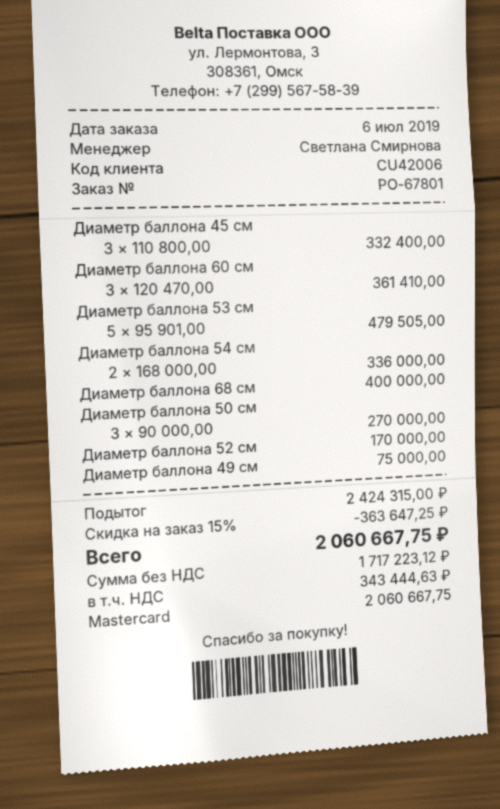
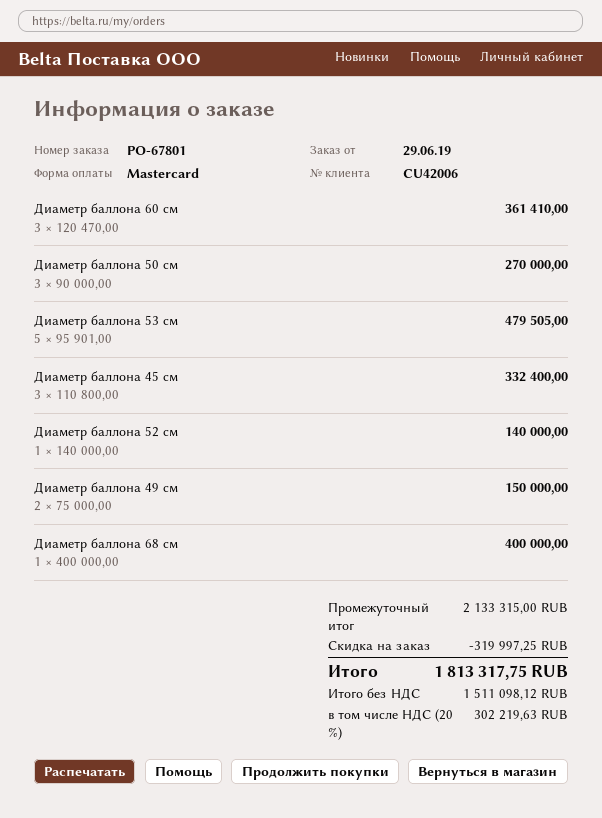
order date: 2019-07-06 -> 2019-06-29
Диаметр баллона 54 см: 2 x 168000.00 = 336000.00 -> none
Диаметр баллона 52 см: 1 x 170000.00 = 170000.00 -> 1 x 140000.00 = 140000.00
Диаметр баллона 49 см: 1 x 75000.00 = 75000.00 -> 2 x 75000.00 = 150000.00
subtotal: 2424315.00 -> 2133315.00
discount: 363647.25 -> 319997.25
net: 1717223.12 -> 1511098.12
tax: 343444.63 -> 302219.63
total: 2060667.75 -> 1813317.75

